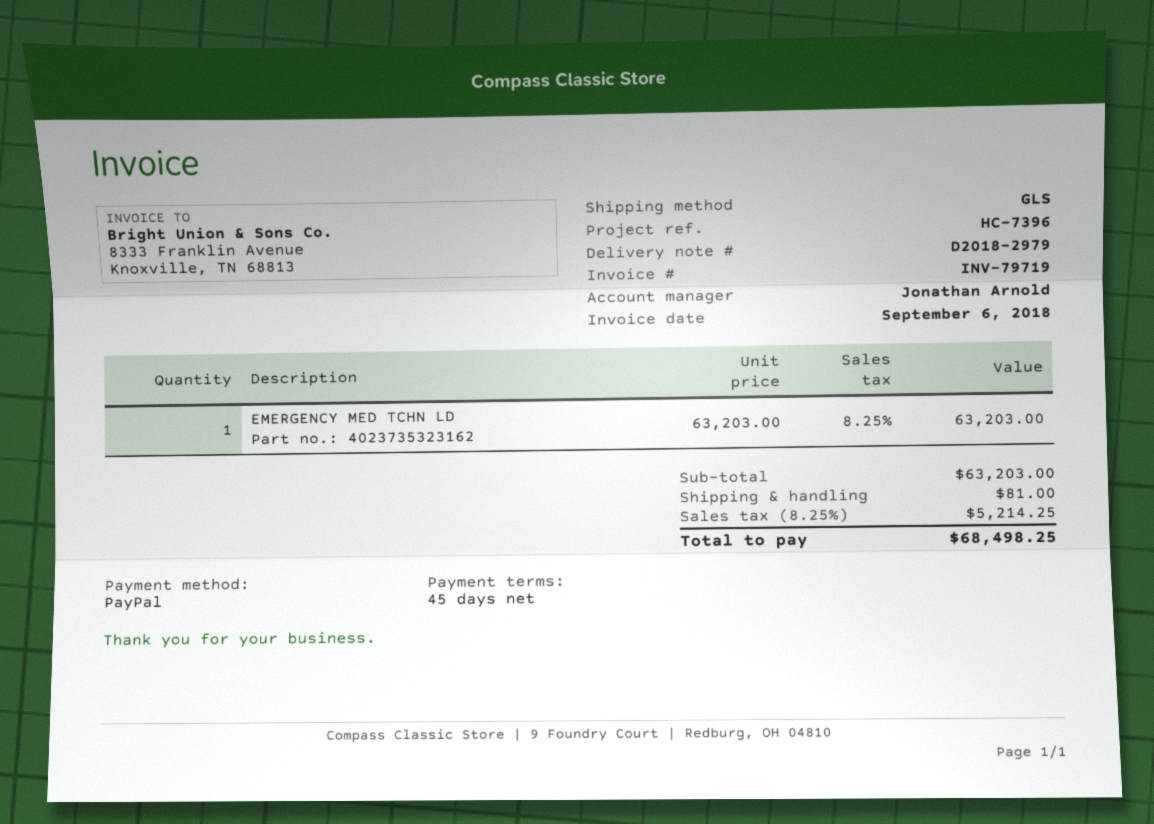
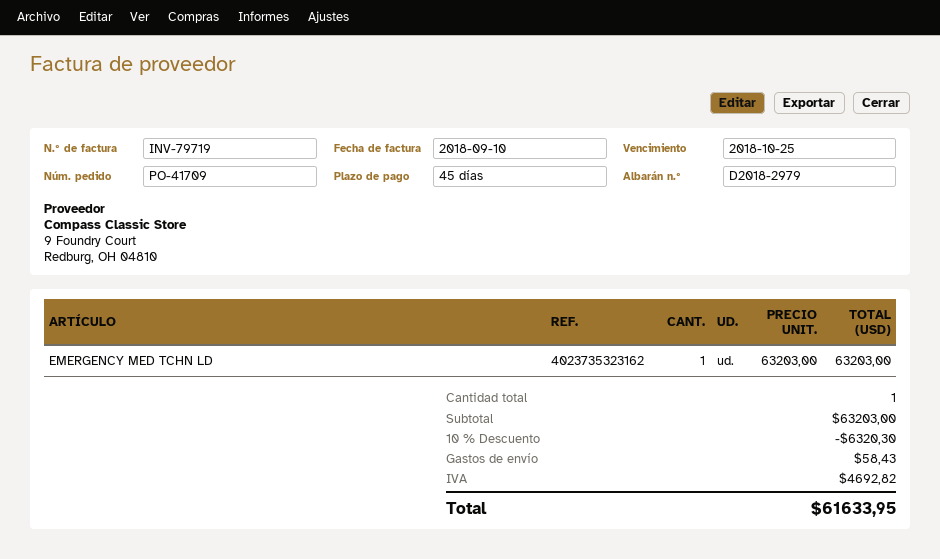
invoice date: 2018-09-06 -> 2018-09-10
discount: none -> 10% = 6320.30
shipping: 81.00 -> 58.43
tax: 5214.25 -> 4692.82
total: 68498.25 -> 61633.95

